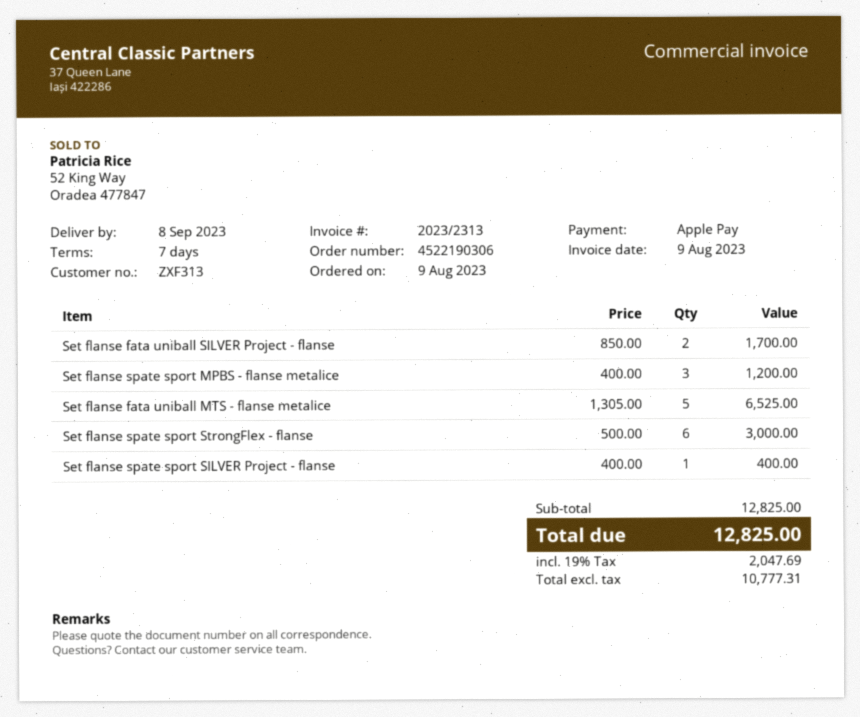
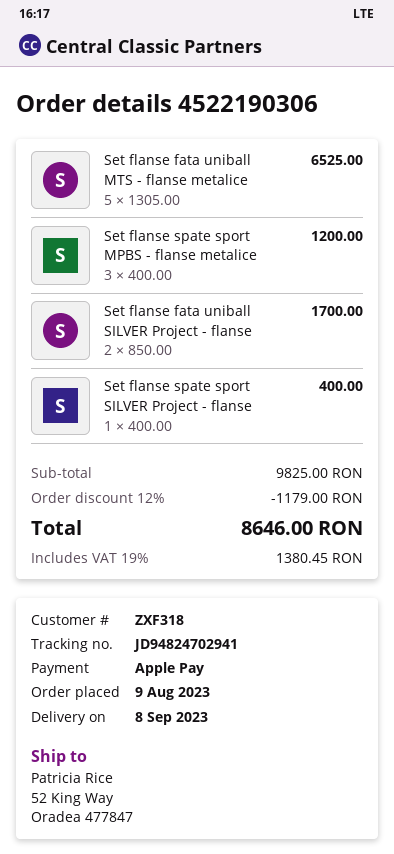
customer number: ZXF313 -> ZXF318
Set flanse spate sport StrongFlex - flanse: 6 x 500.00 = 3000.00 -> none
subtotal: 12825.00 -> 9825.00
discount: none -> 12% = 1179.00
tax: 19% = 2047.69 -> 19% = 1380.45
total: 12825.00 -> 8646.00

